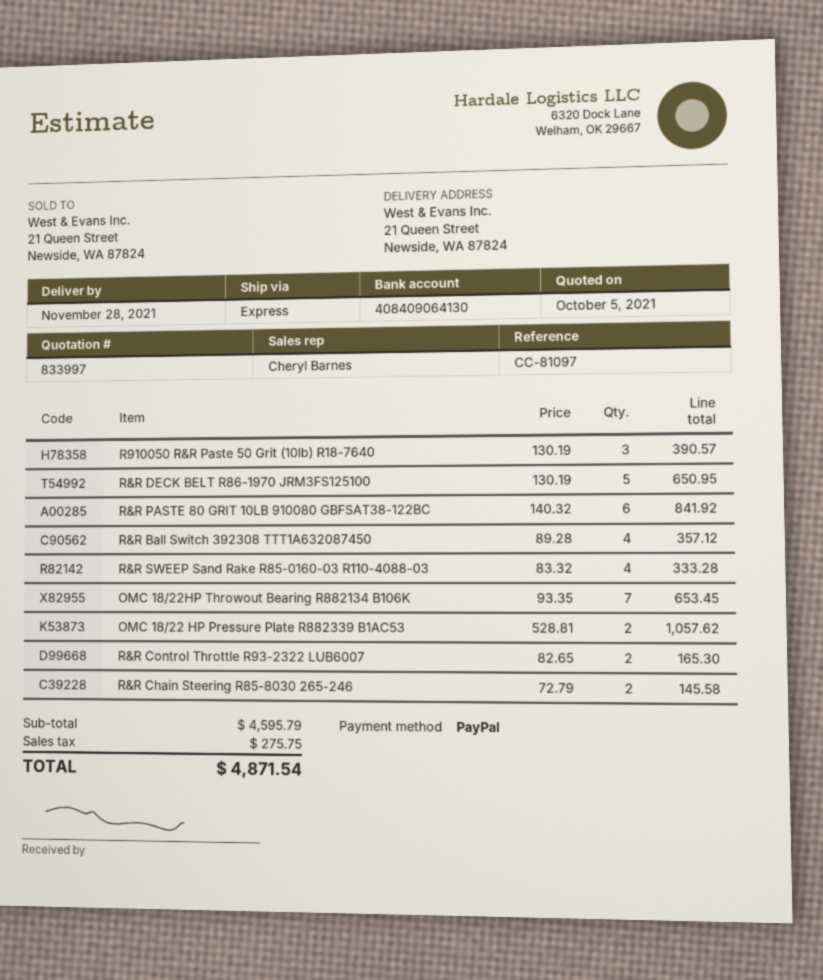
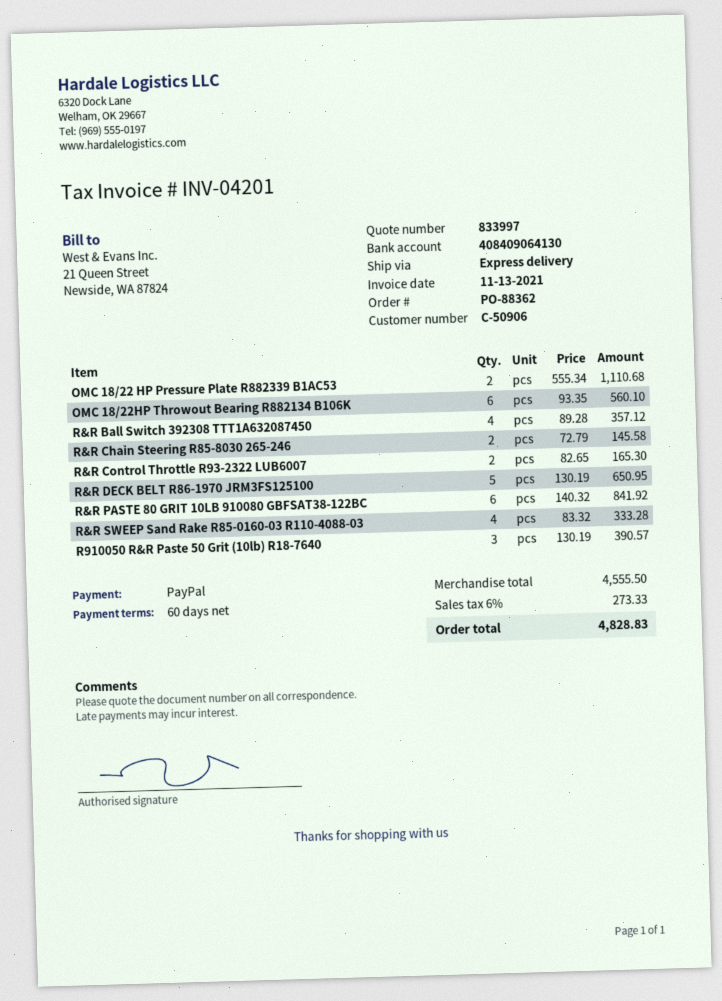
OMC 18/22HP Throwout Bearing R882134 B106K: 7 x 93.35 = 653.45 -> 6 x 93.35 = 560.10
OMC 18/22 HP Pressure Plate R882339 B1AC53: 2 x 528.81 = 1057.62 -> 2 x 555.34 = 1110.68
subtotal: 4595.79 -> 4555.50
tax: 275.75 -> 273.33
total: 4871.54 -> 4828.83

